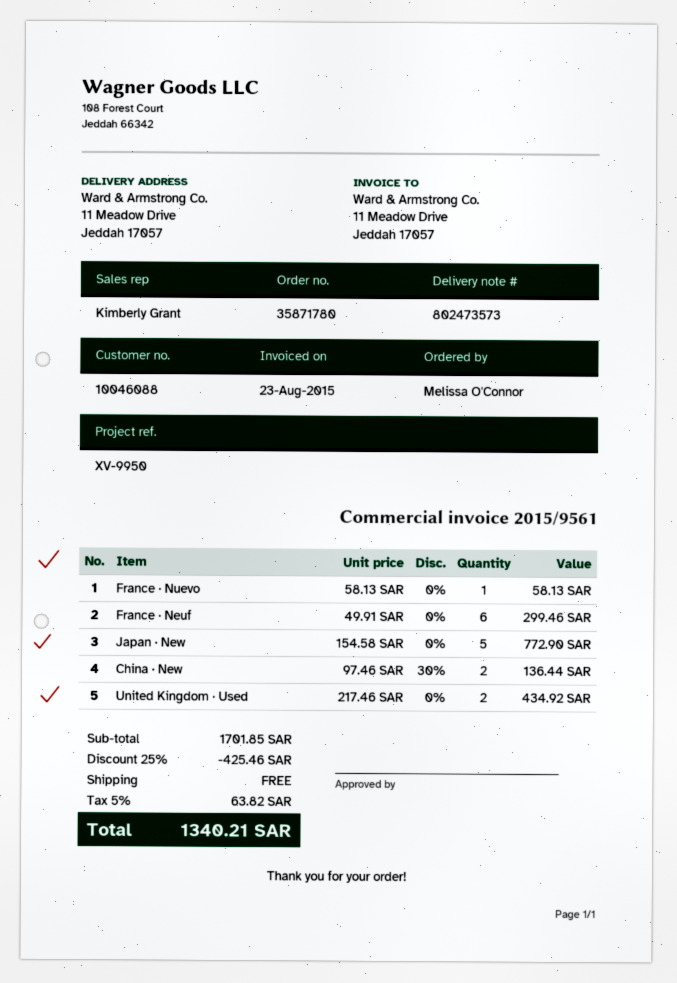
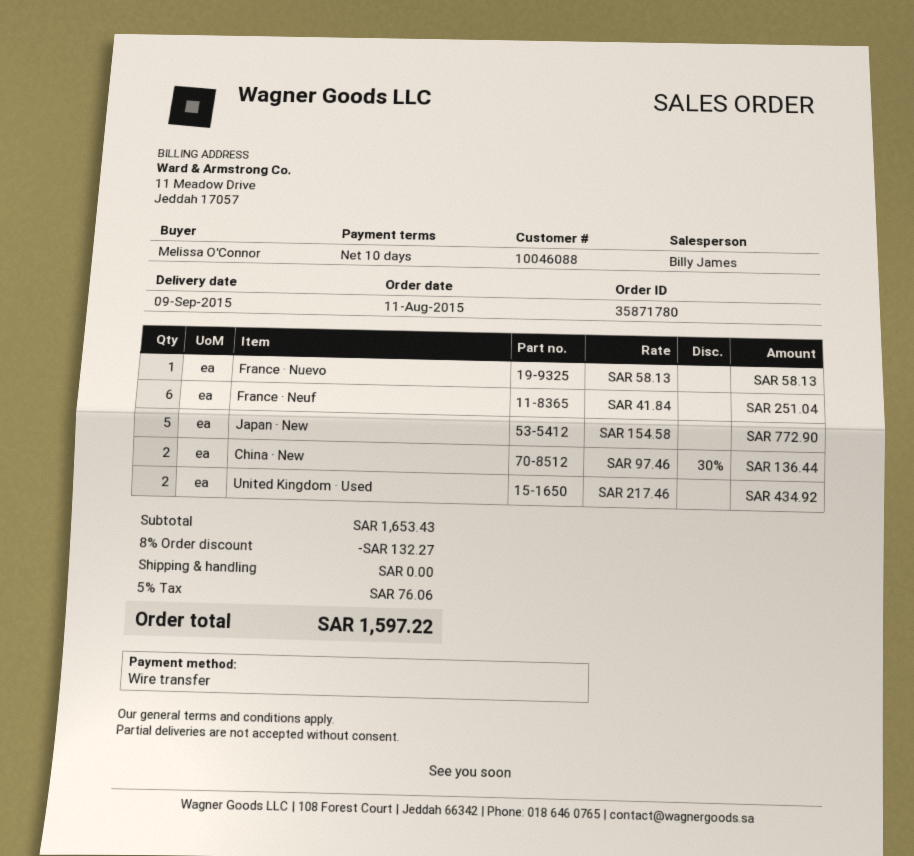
sales rep: Kimberly Grant -> Billy James
France · Neuf: 6 x 49.91 = 299.46 -> 6 x 41.84 = 251.04
subtotal: 1701.85 -> 1653.43
discount: 25% = 425.46 -> 8% = 132.27
tax: 5% = 63.82 -> 5% = 76.06
total: 1340.21 -> 1597.22

